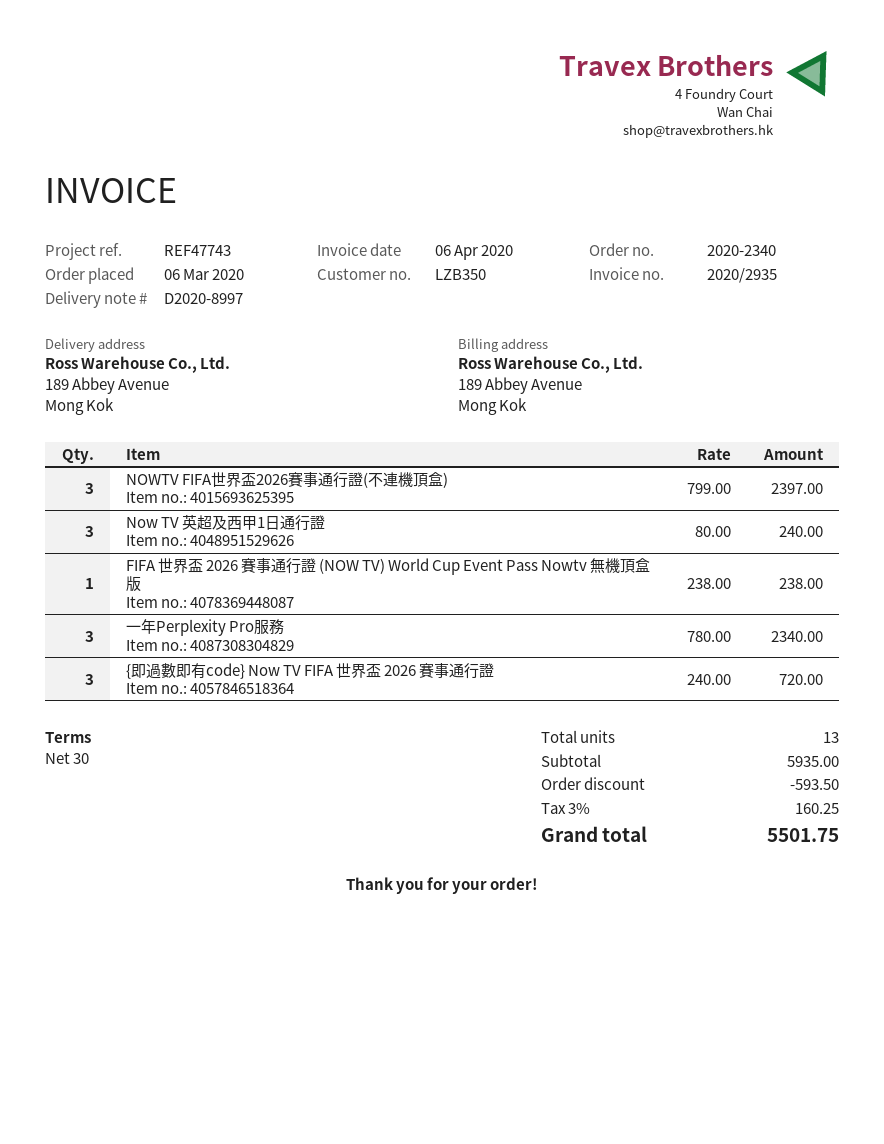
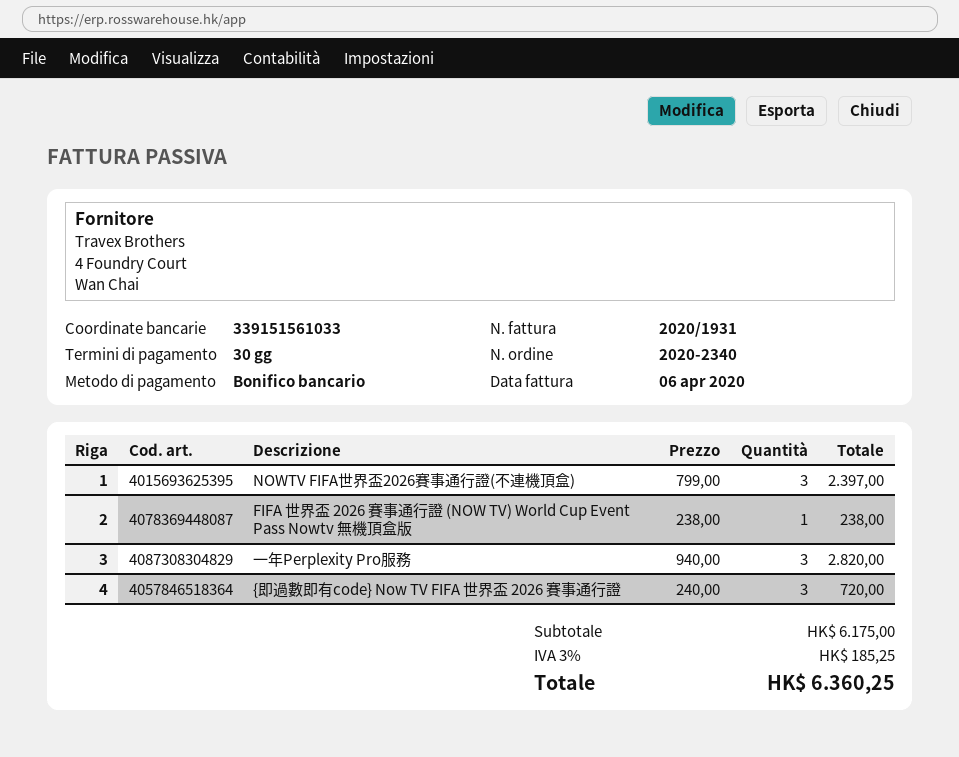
invoice number: 2020/2935 -> 2020/1931
Now TV 英超及西甲1日通行證: 3 x 80.00 = 240.00 -> none
一年Perplexity Pro服務: 3 x 780.00 = 2340.00 -> 3 x 940.00 = 2820.00
subtotal: 5935.00 -> 6175.00
discount: 593.50 -> none
tax: 3% = 160.25 -> 3% = 185.25
total: 5501.75 -> 6360.25

